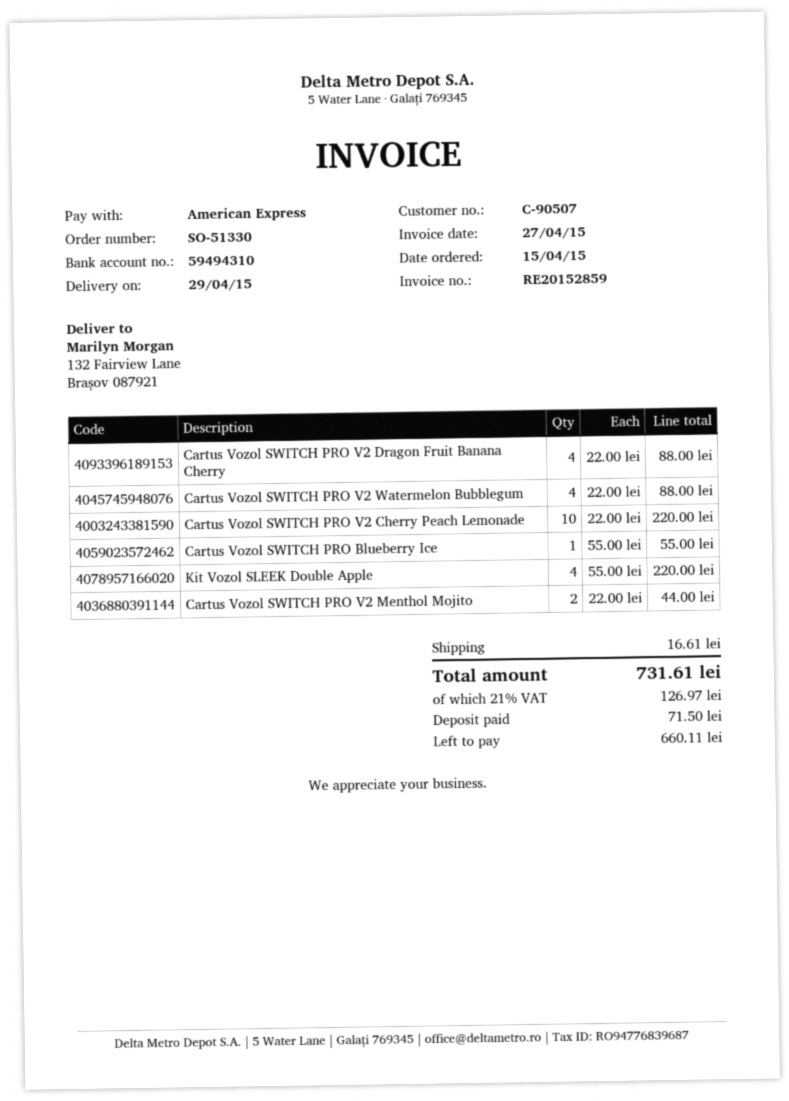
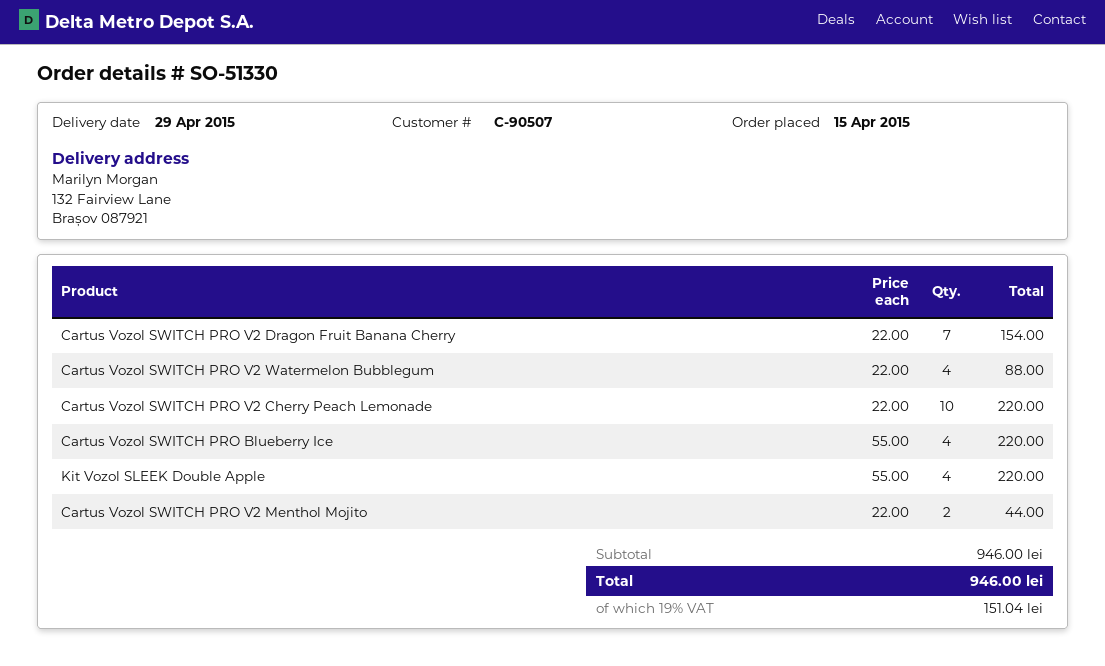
Cartus Vozol SWITCH PRO V2 Dragon Fruit Banana Cherry: 4 x 22.00 = 88.00 -> 7 x 22.00 = 154.00
Cartus Vozol SWITCH PRO Blueberry Ice: 1 x 55.00 = 55.00 -> 4 x 55.00 = 220.00
shipping: 16.61 -> none
tax: 21% = 126.97 -> 19% = 151.04
total: 731.61 -> 946.00

